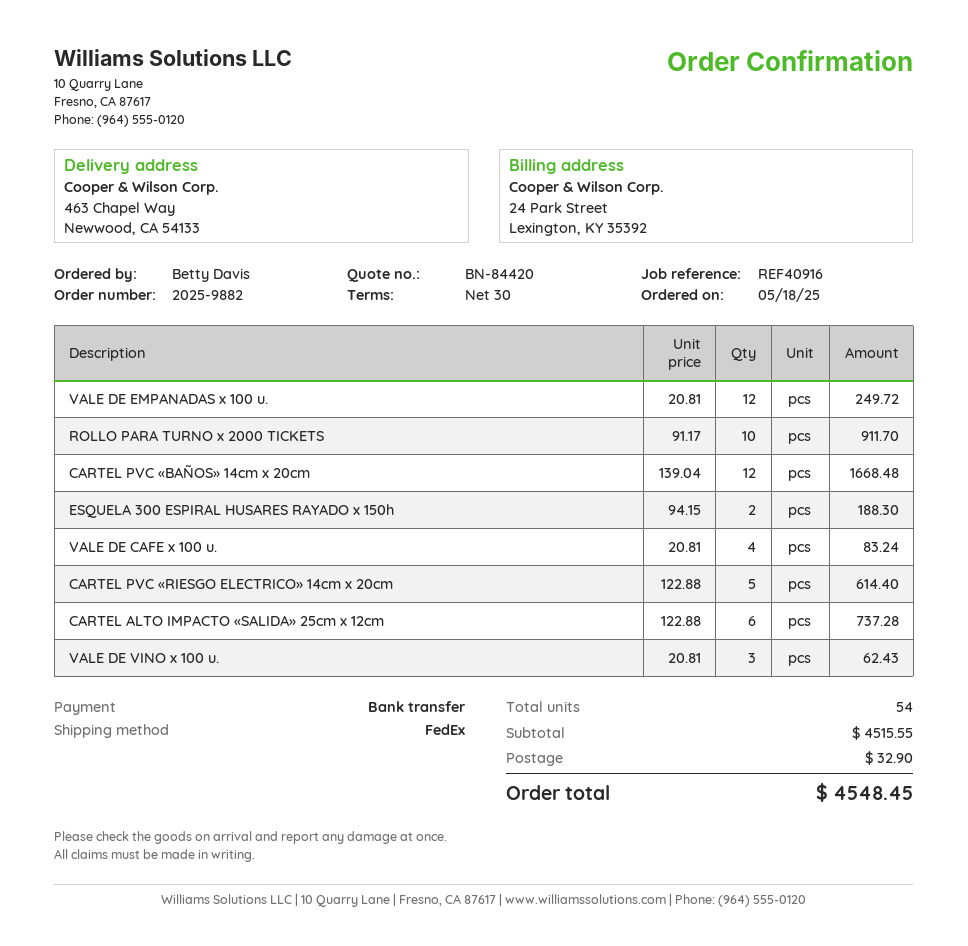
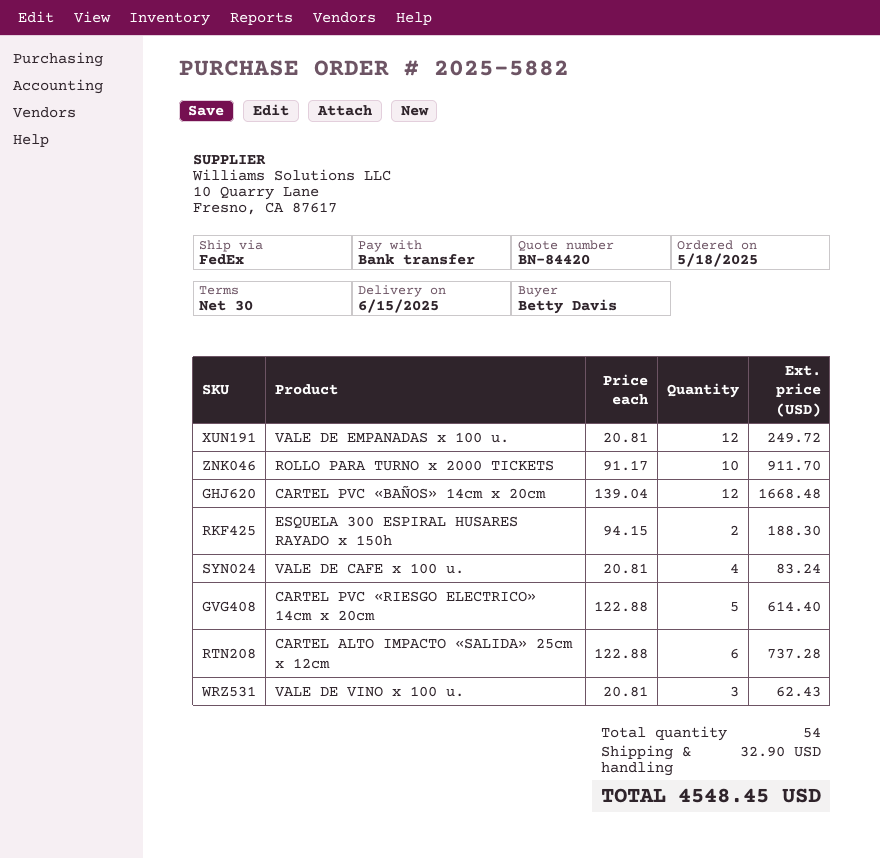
order number: 2025-9882 -> 2025-5882

